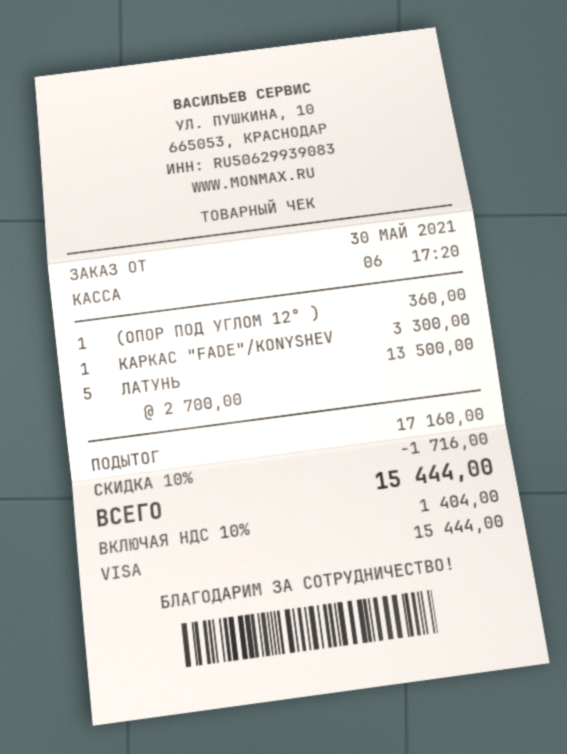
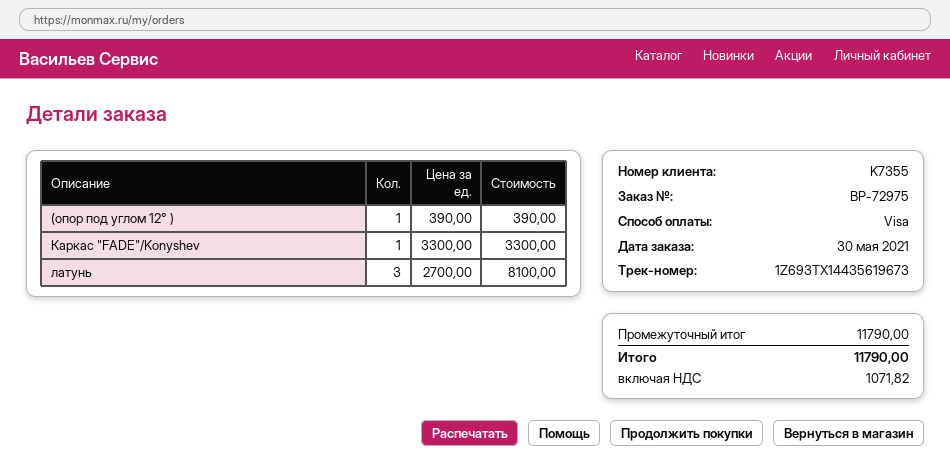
(ОПОР ПОД УГЛОМ 12° ): 1 x 360.00 = 360.00 -> 1 x 390.00 = 390.00
ЛАТУНЬ: 5 x 2700.00 = 13500.00 -> 3 x 2700.00 = 8100.00
subtotal: 17160.00 -> 11790.00
discount: 10% = 1716.00 -> none
tax: 1404.00 -> 1071.82
total: 15444.00 -> 11790.00

